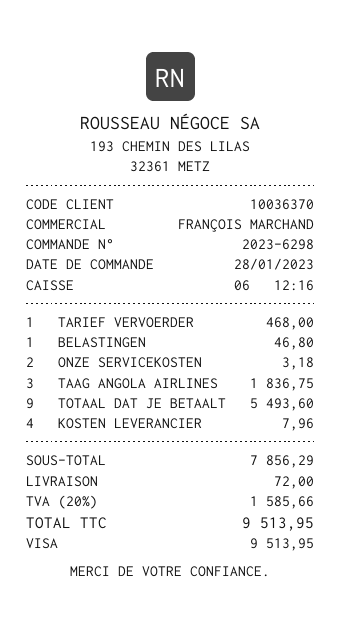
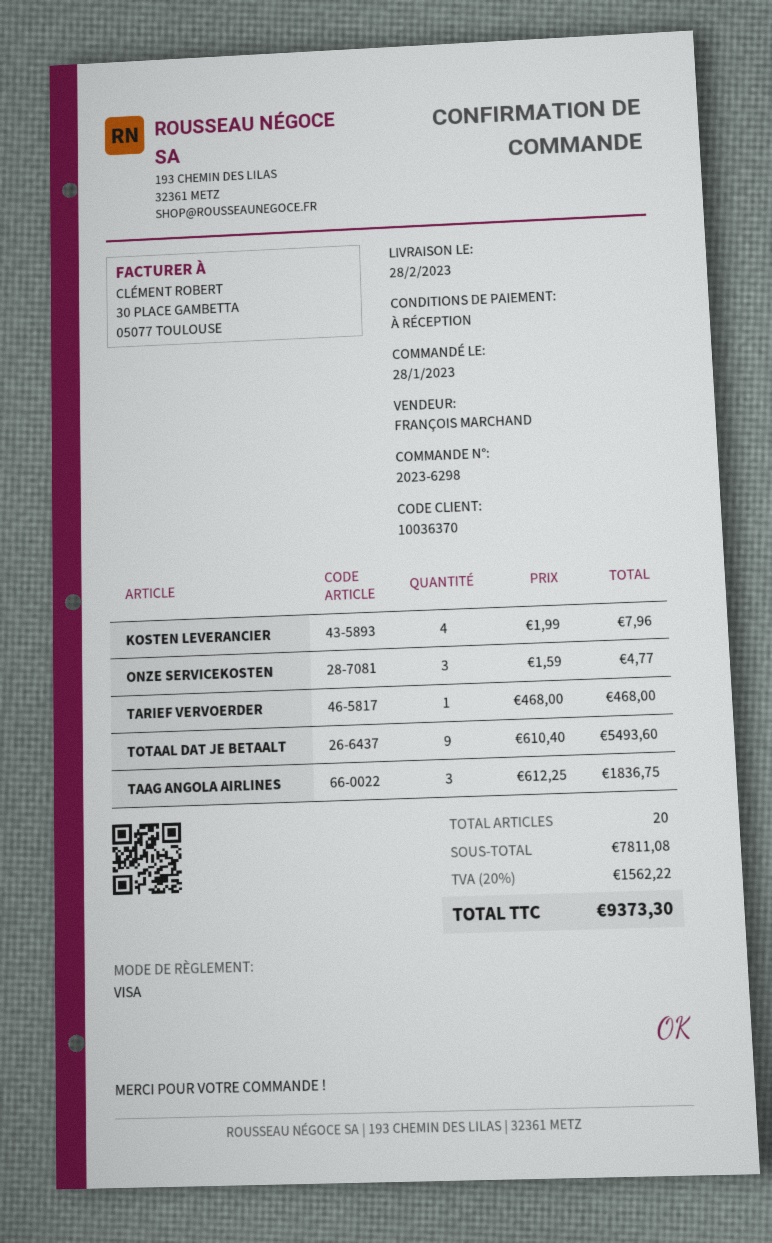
BELASTINGEN: 1 for 46.80 -> none
ONZE SERVICEKOSTEN: 2 for 3.18 -> 3 for 4.77
subtotal: 7856.29 -> 7811.08
shipping: 72.00 -> none
tax: 20% = 1585.66 -> 20% = 1562.22
total: 9513.95 -> 9373.30

